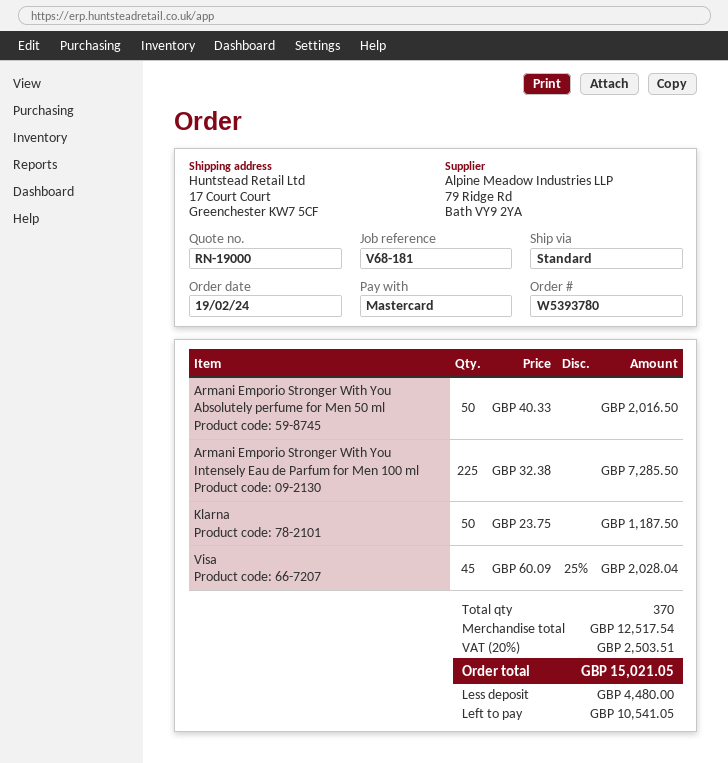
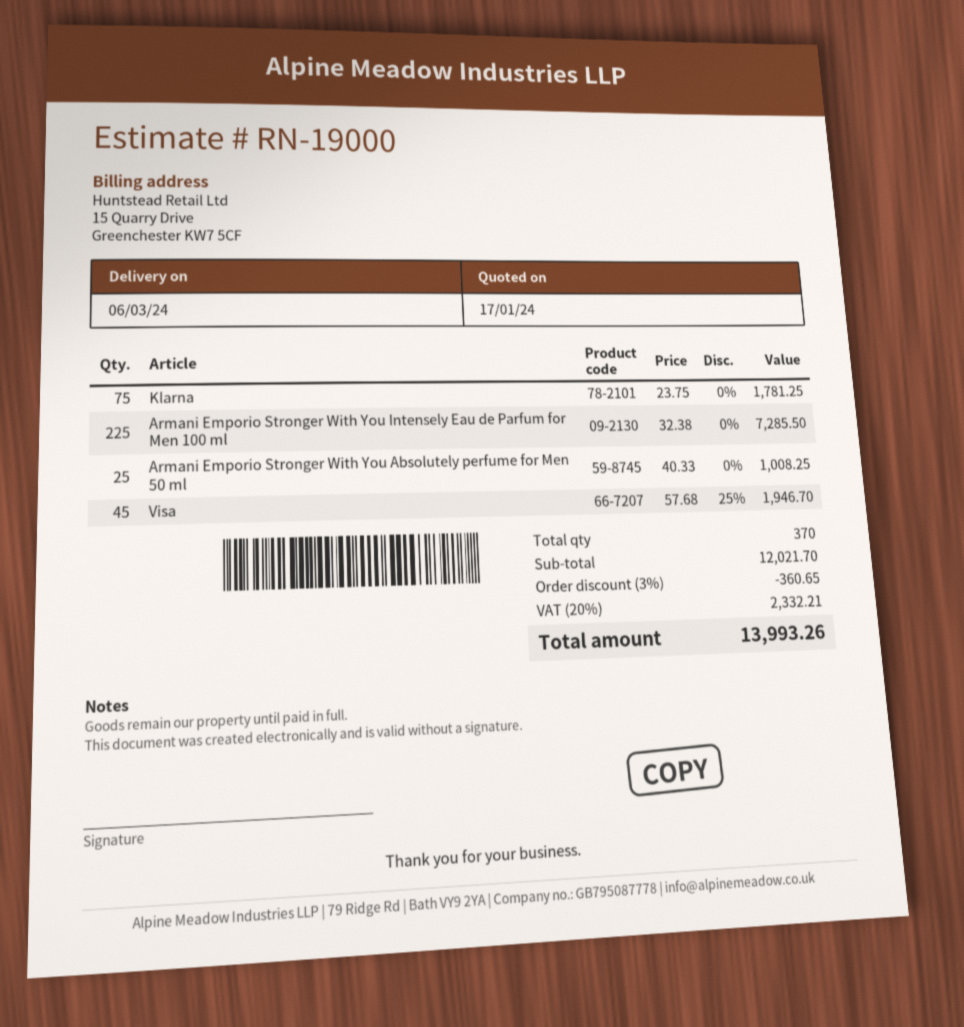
Armani Emporio Stronger With You Absolutely perfume for Men 50 ml: 50 x 40.33 = 2016.50 -> 25 x 40.33 = 1008.25
Klarna: 50 x 23.75 = 1187.50 -> 75 x 23.75 = 1781.25
Visa: 45 x 60.09 - 25% = 2028.04 -> 45 x 57.68 - 25% = 1946.70
subtotal: 12517.54 -> 12021.70
discount: none -> 3% = 360.65
tax: 20% = 2503.51 -> 20% = 2332.21
total: 15021.05 -> 13993.26

